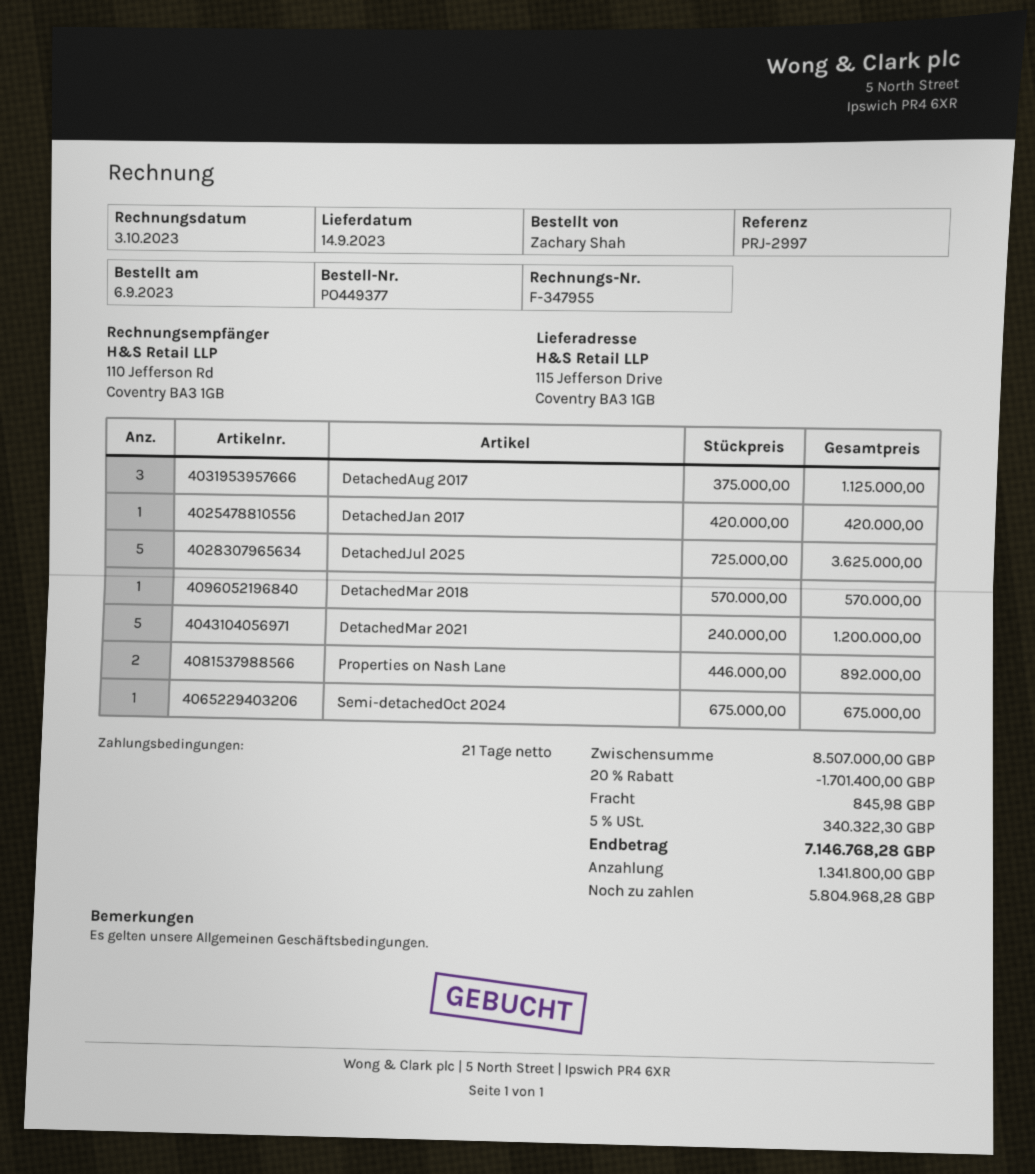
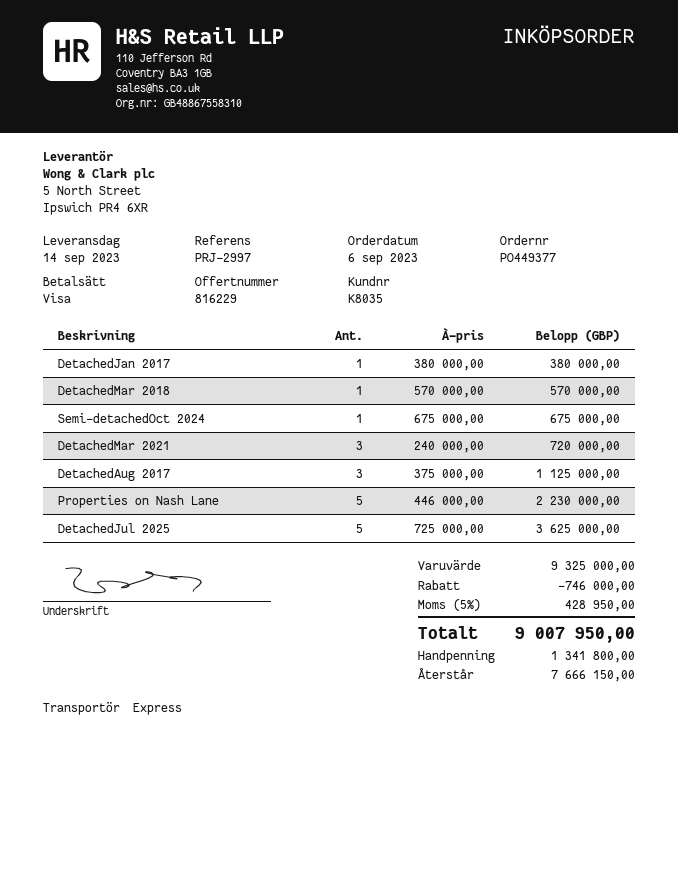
DetachedJan 2017: 1 x 420000.00 = 420000.00 -> 1 x 380000.00 = 380000.00
DetachedMar 2021: 5 x 240000.00 = 1200000.00 -> 3 x 240000.00 = 720000.00
Properties on Nash Lane: 2 x 446000.00 = 892000.00 -> 5 x 446000.00 = 2230000.00
subtotal: 8507000.00 -> 9325000.00
discount: 1701400.00 -> 746000.00
shipping: 845.98 -> none
tax: 5% = 340322.30 -> 5% = 428950.00
total: 7146768.28 -> 9007950.00
balance: 5804968.28 -> 7666150.00

